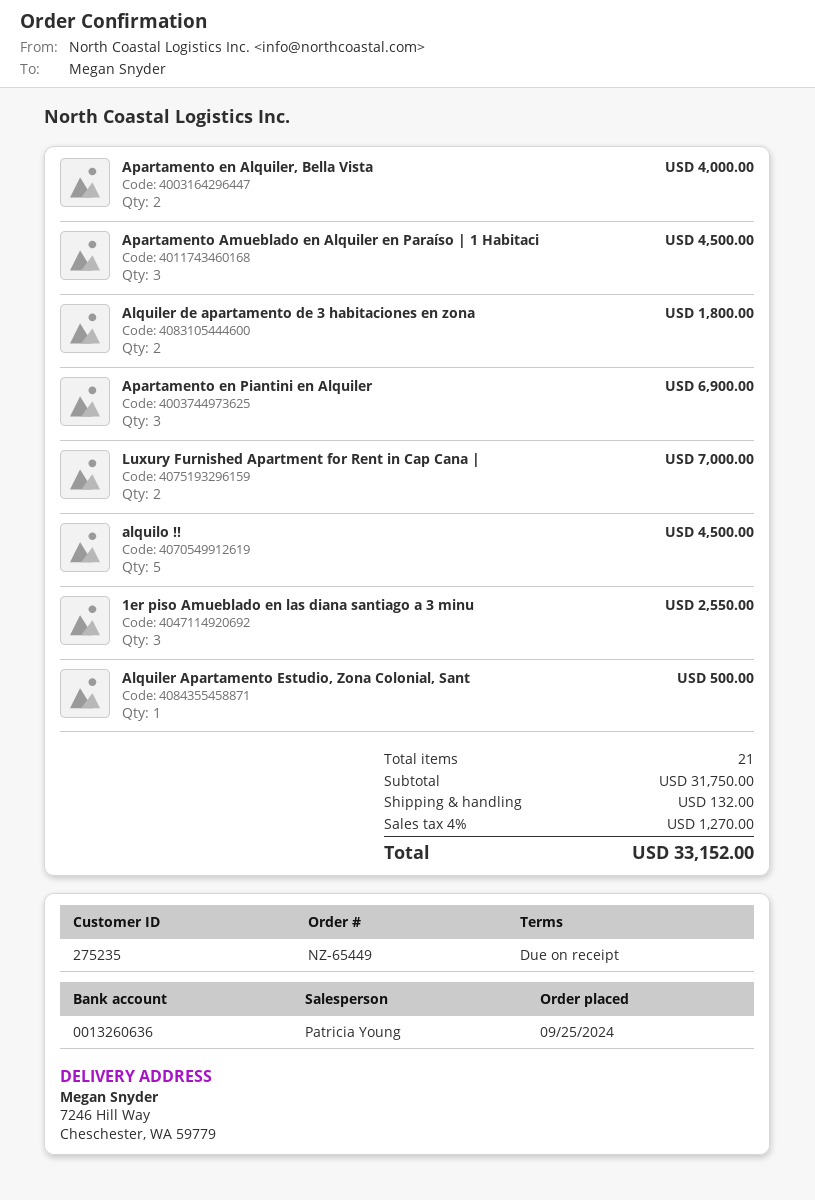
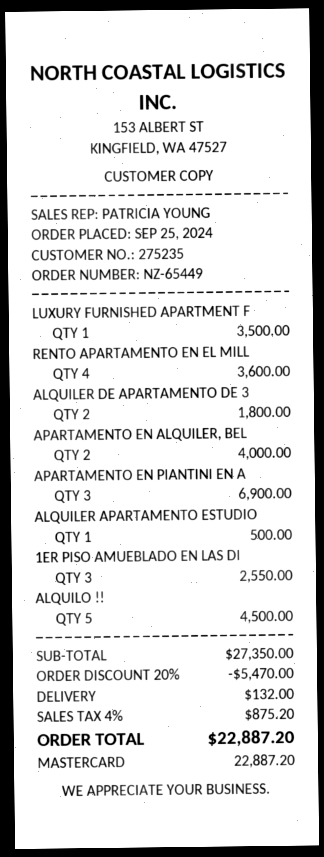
Apartamento Amueblado en Alquiler en Paraíso | 1 Habitaci: 3 for 4500.00 -> none
Luxury Furnished Apartment for Rent in Cap Cana |: 2 for 7000.00 -> 1 for 3500.00
RENTO APARTAMENTO EN EL MILL: none -> 4 for 3600.00
subtotal: 31750.00 -> 27350.00
discount: none -> 20% = 5470.00
tax: 4% = 1270.00 -> 4% = 875.20
total: 33152.00 -> 22887.20

